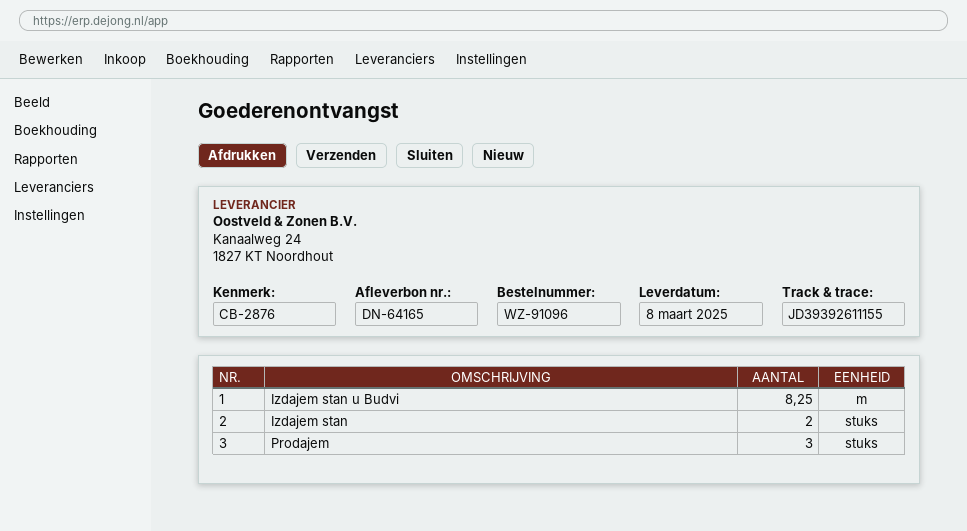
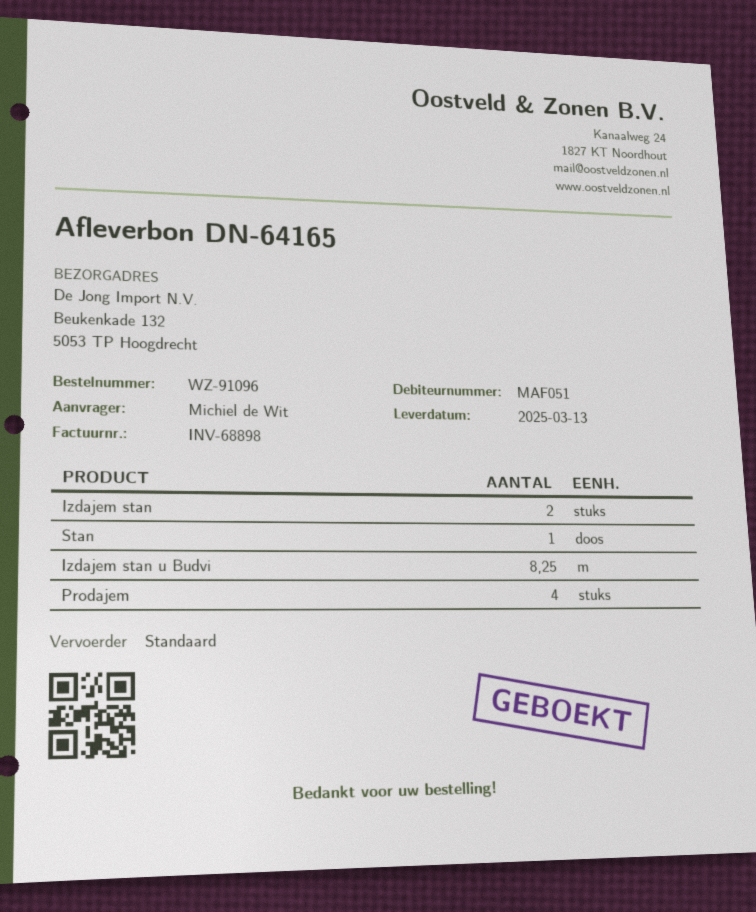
delivery date: 2025-03-08 -> 2025-03-13
Prodajem: 3 -> 4
Stan: none -> 1

